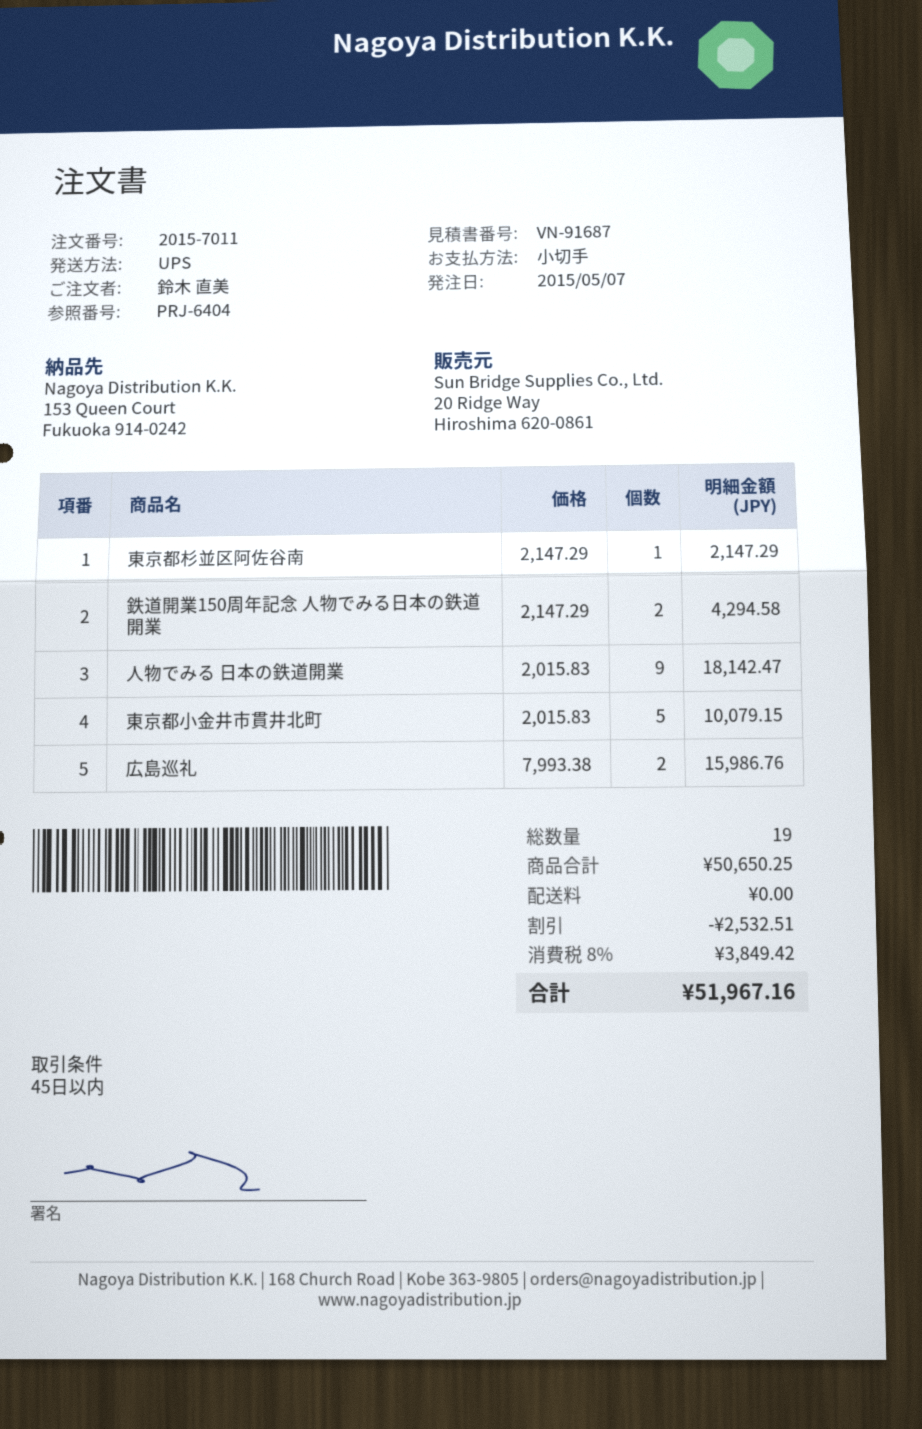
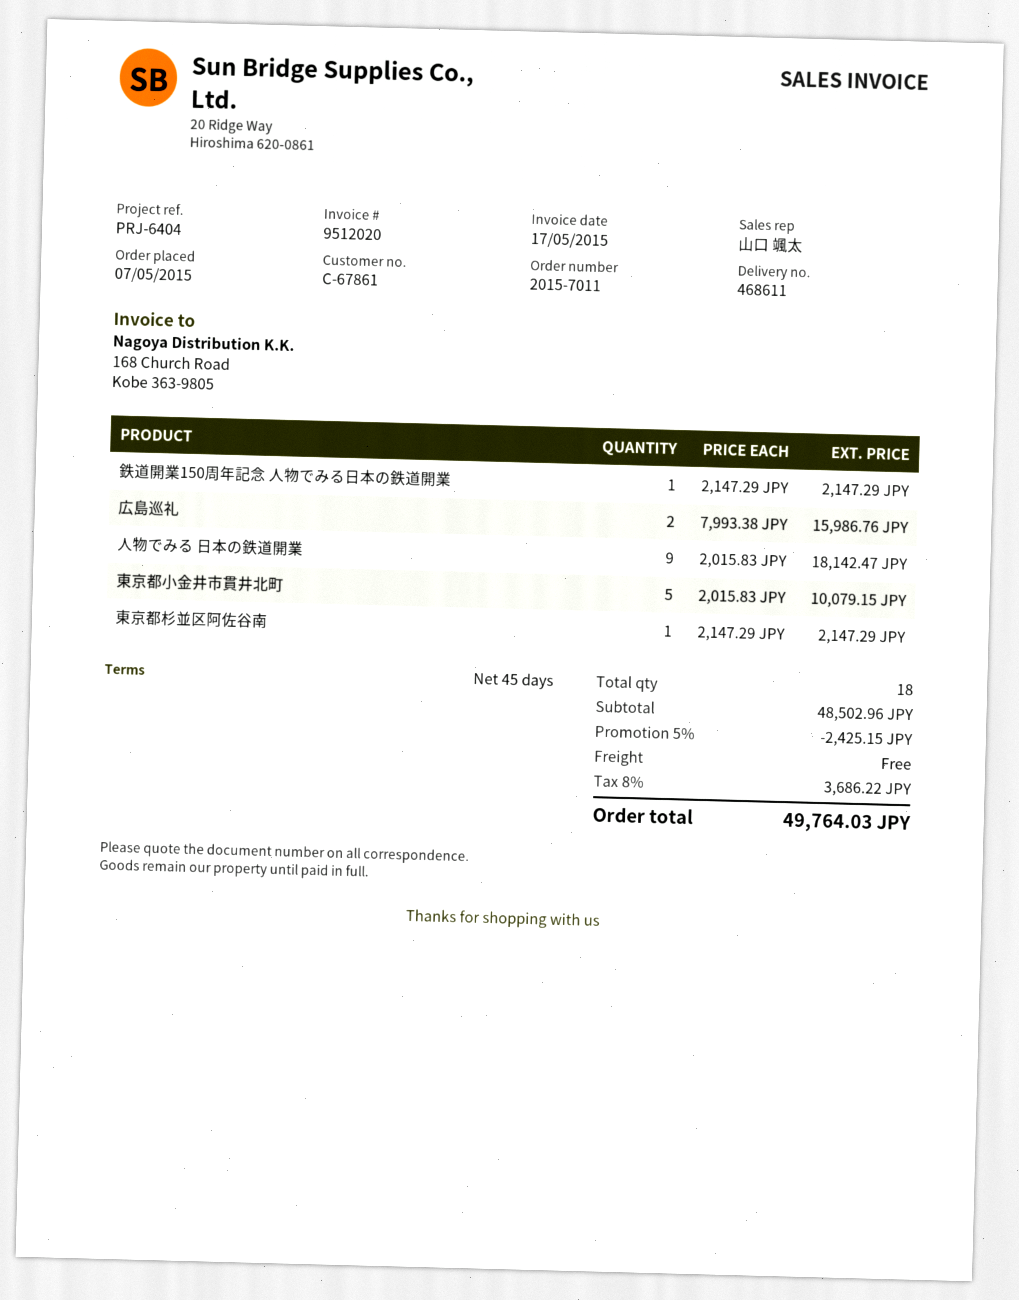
鉄道開業150周年記念 人物でみる日本の鉄道開業: 2 x 2147.29 = 4294.58 -> 1 x 2147.29 = 2147.29
total quantity: 19 -> 18
subtotal: 50650.25 -> 48502.96
discount: 2532.51 -> 2425.15
tax: 8% = 3849.42 -> 8% = 3686.22
total: 51967.16 -> 49764.03

